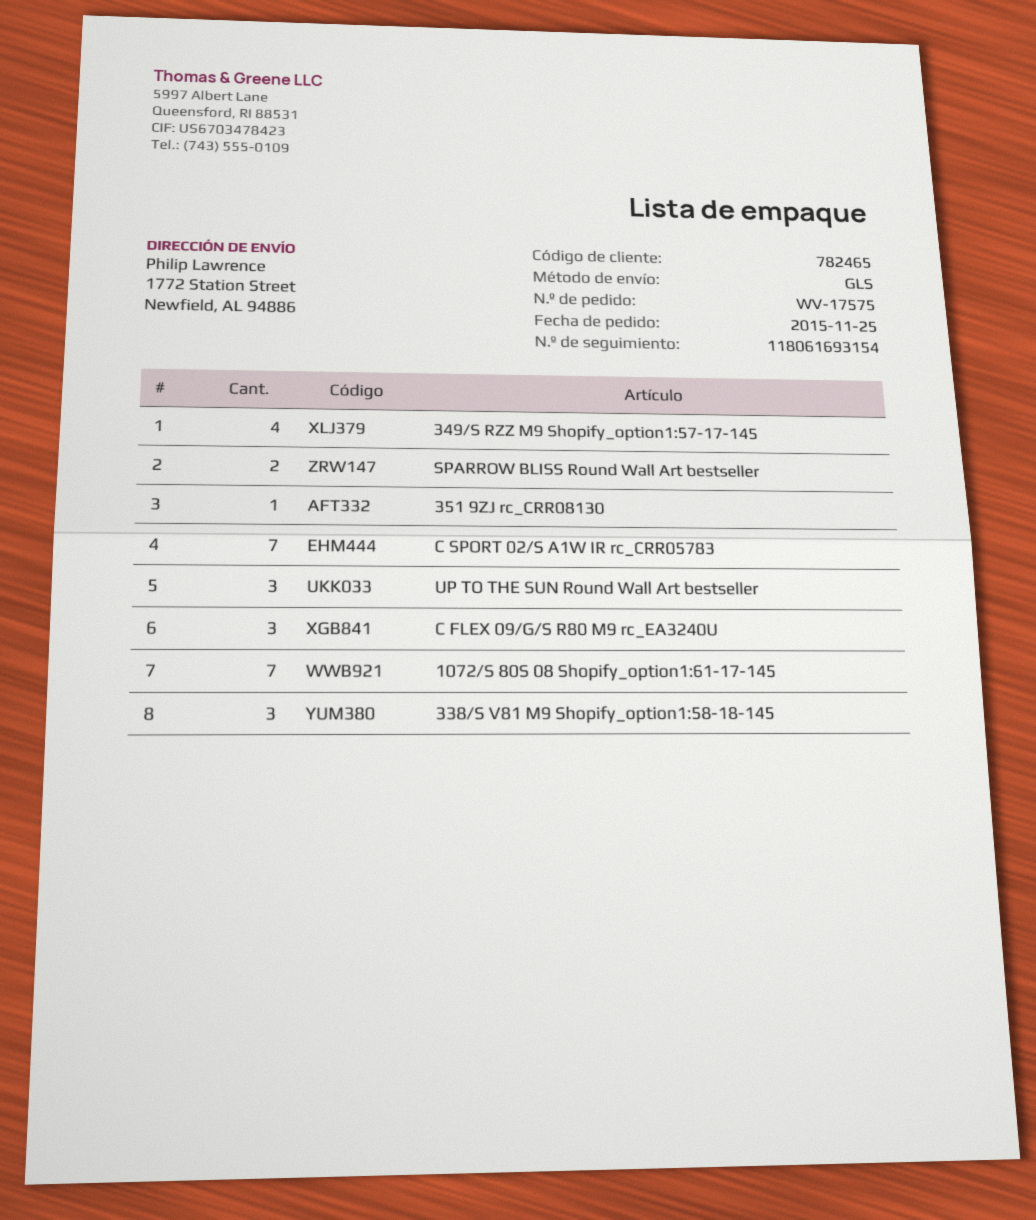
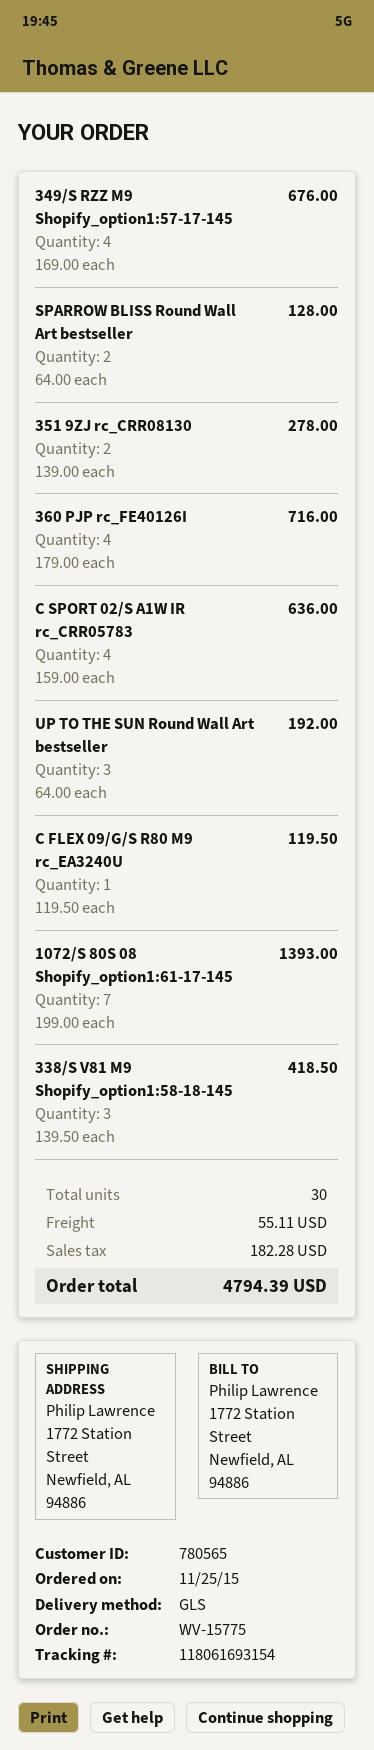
order number: WV-17575 -> WV-15775
customer number: 782465 -> 780565
351 9ZJ rc_CRR08130: 1 -> 2
C SPORT 02/S A1W IR rc_CRR05783: 7 -> 4
C FLEX 09/G/S R80 M9 rc_EA3240U: 3 -> 1
360 PJP rc_FE40126I: none -> 4

